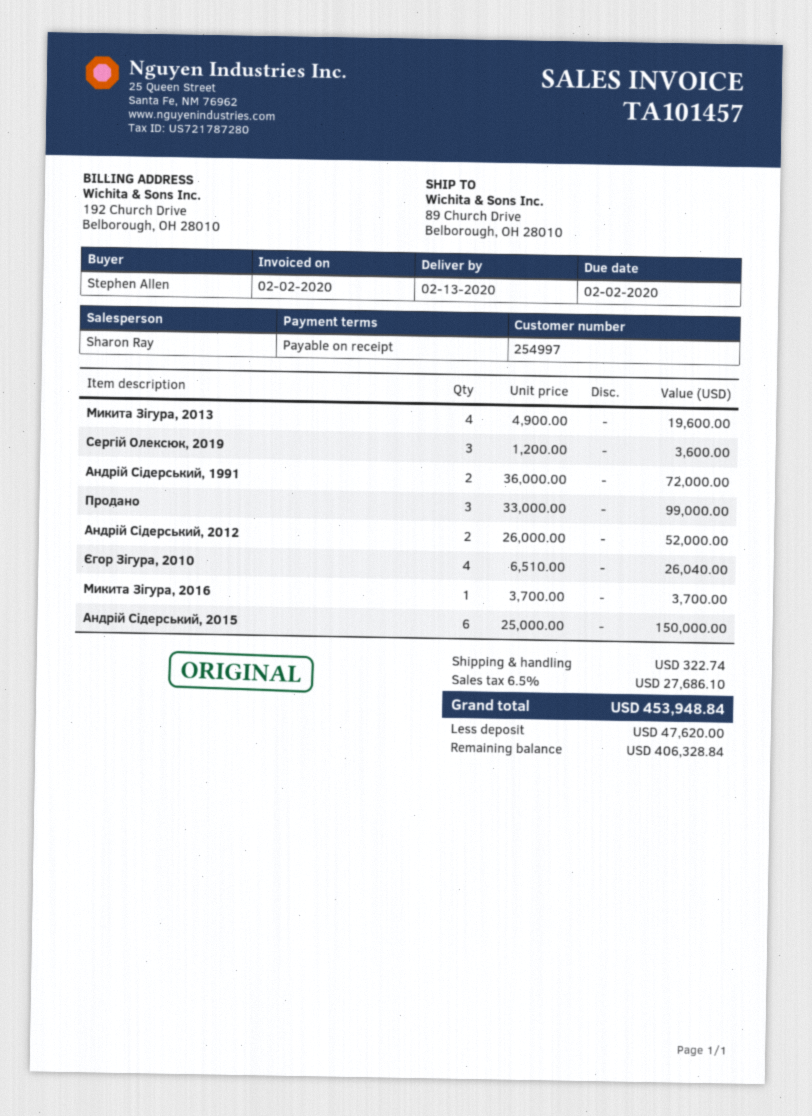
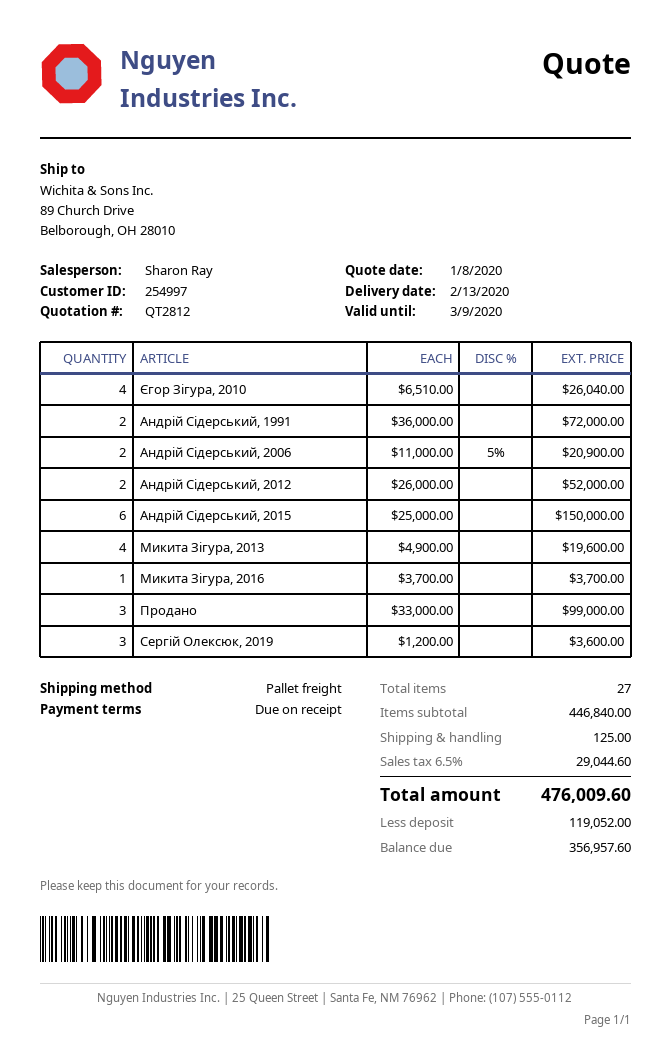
Андрій Сідерський, 2006: none -> 2 x 11000.00 - 5% = 20900.00
shipping: 322.74 -> 125.00
tax: 6.5% = 27686.10 -> 6.5% = 29044.60
total: 453948.84 -> 476009.60
deposit: 47620.00 -> 119052.00
balance: 406328.84 -> 356957.60

